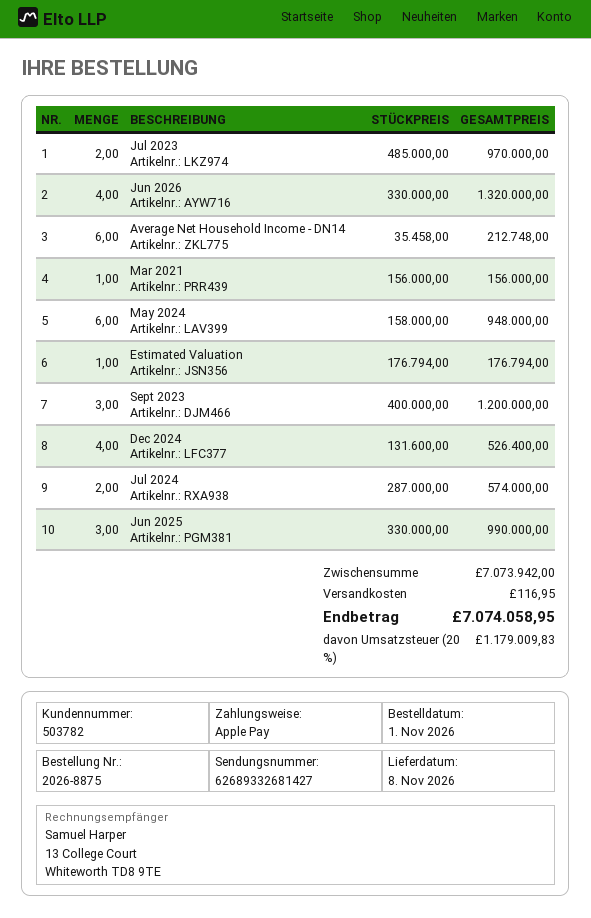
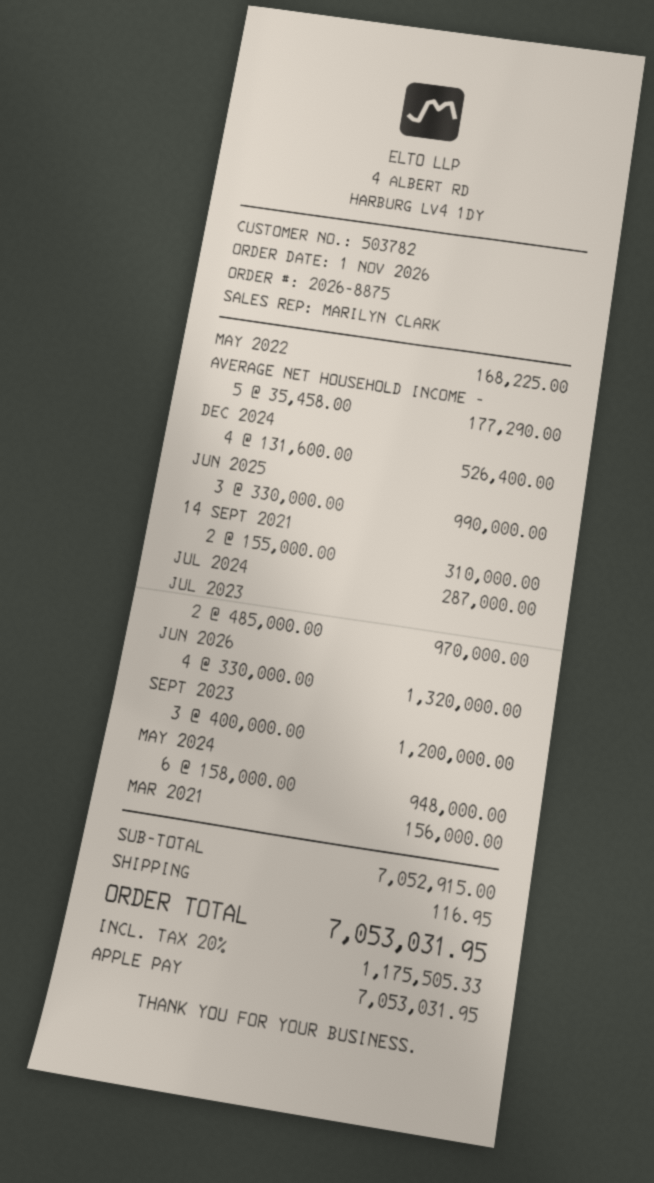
Average Net Household Income - DN14: 6 x 35458.00 = 212748.00 -> 5 x 35458.00 = 177290.00
Estimated Valuation: 1 x 176794.00 = 176794.00 -> none
Jul 2024: 2 x 287000.00 = 574000.00 -> 1 x 287000.00 = 287000.00
MAY 2022: none -> 1 x 168225.00 = 168225.00
14 SEPT 2021: none -> 2 x 155000.00 = 310000.00
subtotal: 7073942.00 -> 7052915.00
tax: 20% = 1179009.83 -> 20% = 1175505.33
total: 7074058.95 -> 7053031.95

